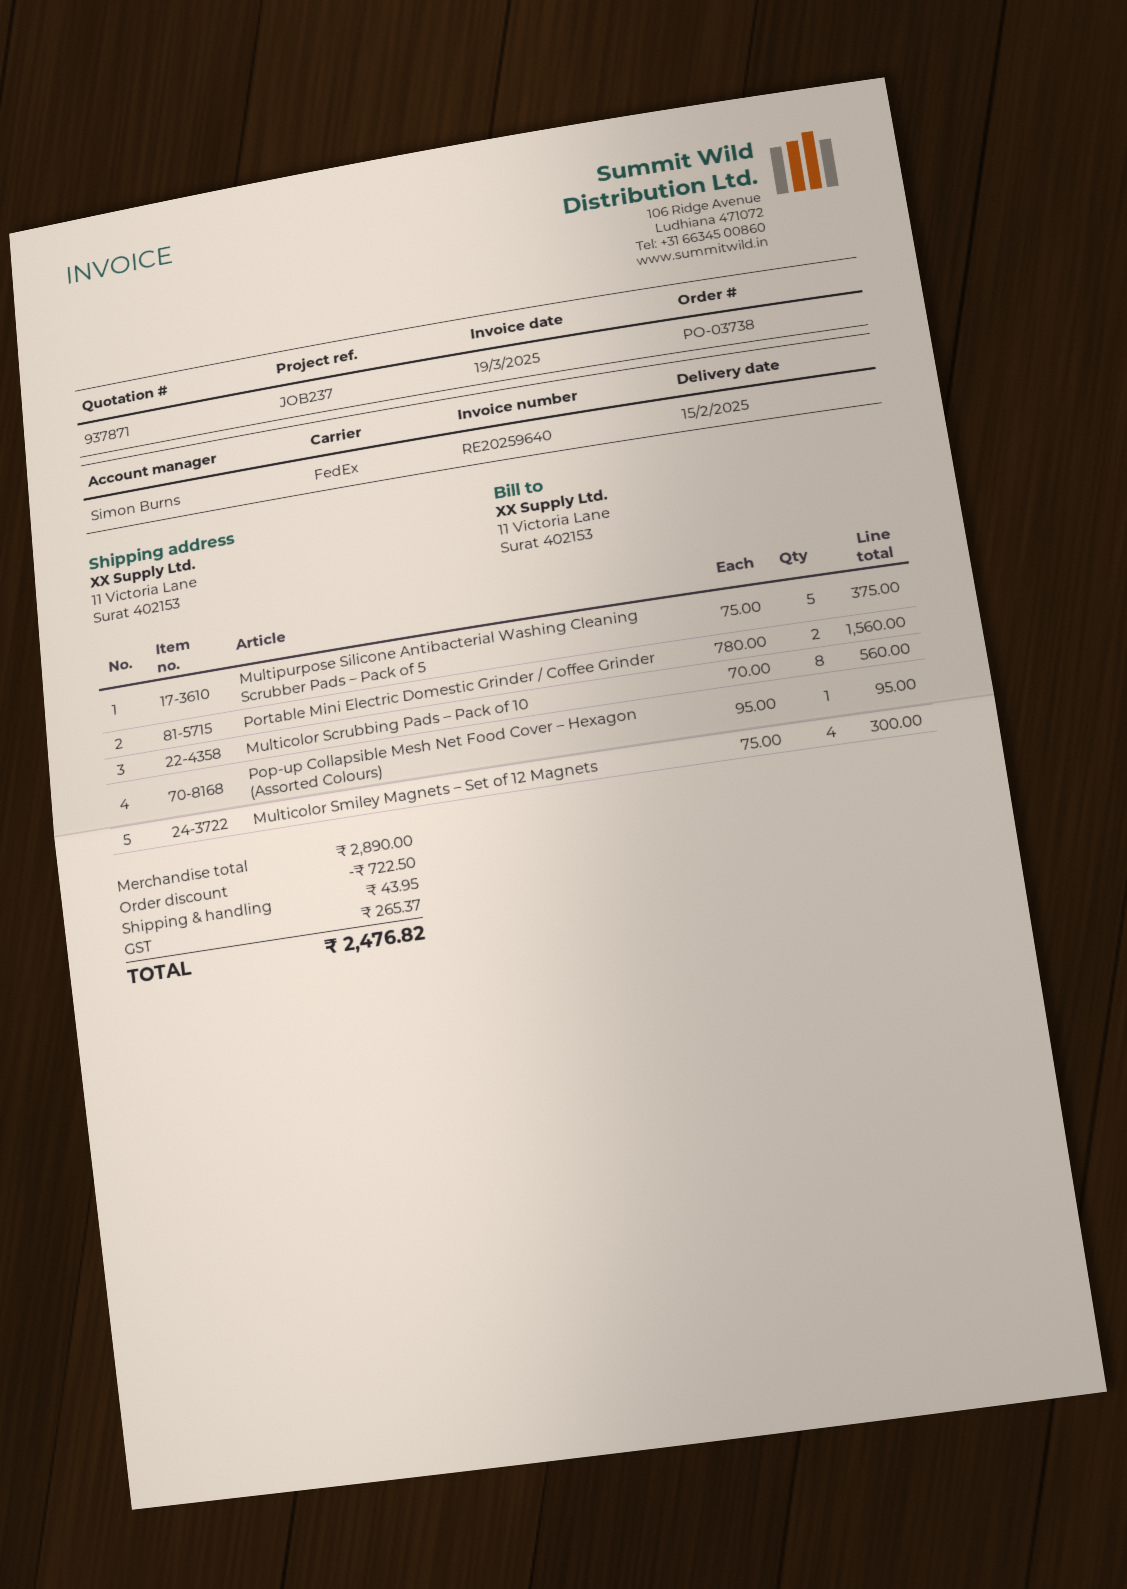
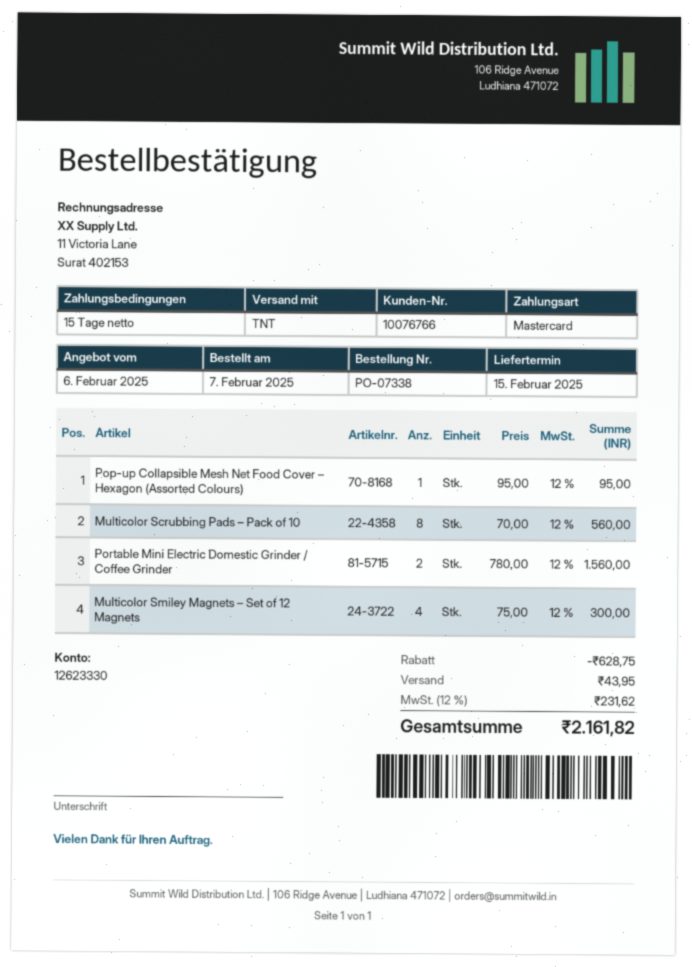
order number: PO-03738 -> PO-07338
shipping method: FedEx -> TNT
Multipurpose Silicone Antibacterial Washing Cleaning Scrubber Pads – Pack of 5: 5 x 75.00 = 375.00 -> none
discount: 722.50 -> 628.75
tax: 265.37 -> 231.62
total: 2476.82 -> 2161.82

